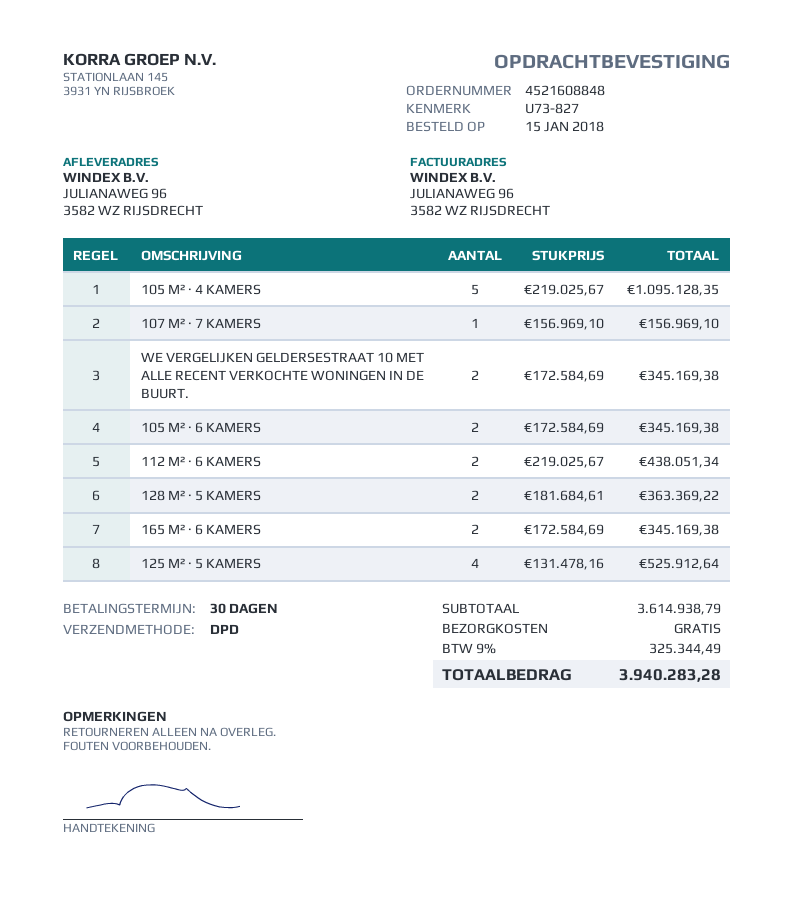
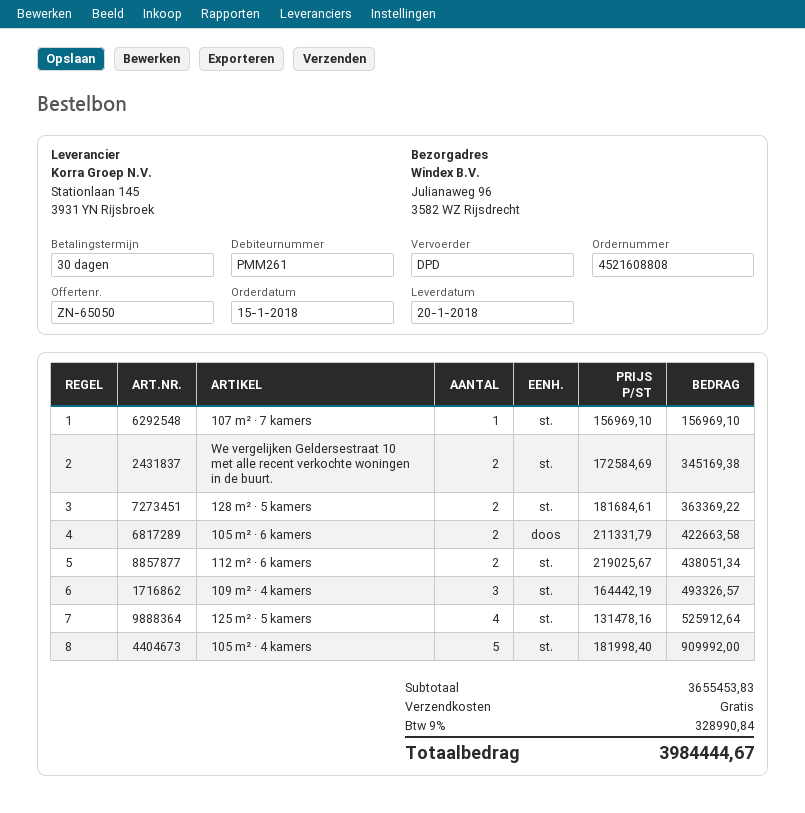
order number: 4521608848 -> 4521608808
105 M² · 4 KAMERS: 5 x 219025.67 = 1095128.35 -> 5 x 181998.40 = 909992.00
105 M² · 6 KAMERS: 2 x 172584.69 = 345169.38 -> 2 x 211331.79 = 422663.58
165 M² · 6 KAMERS: 2 x 172584.69 = 345169.38 -> none
109 m² · 4 kamers: none -> 3 x 164442.19 = 493326.57
subtotal: 3614938.79 -> 3655453.83
tax: 9% = 325344.49 -> 9% = 328990.84
total: 3940283.28 -> 3984444.67

